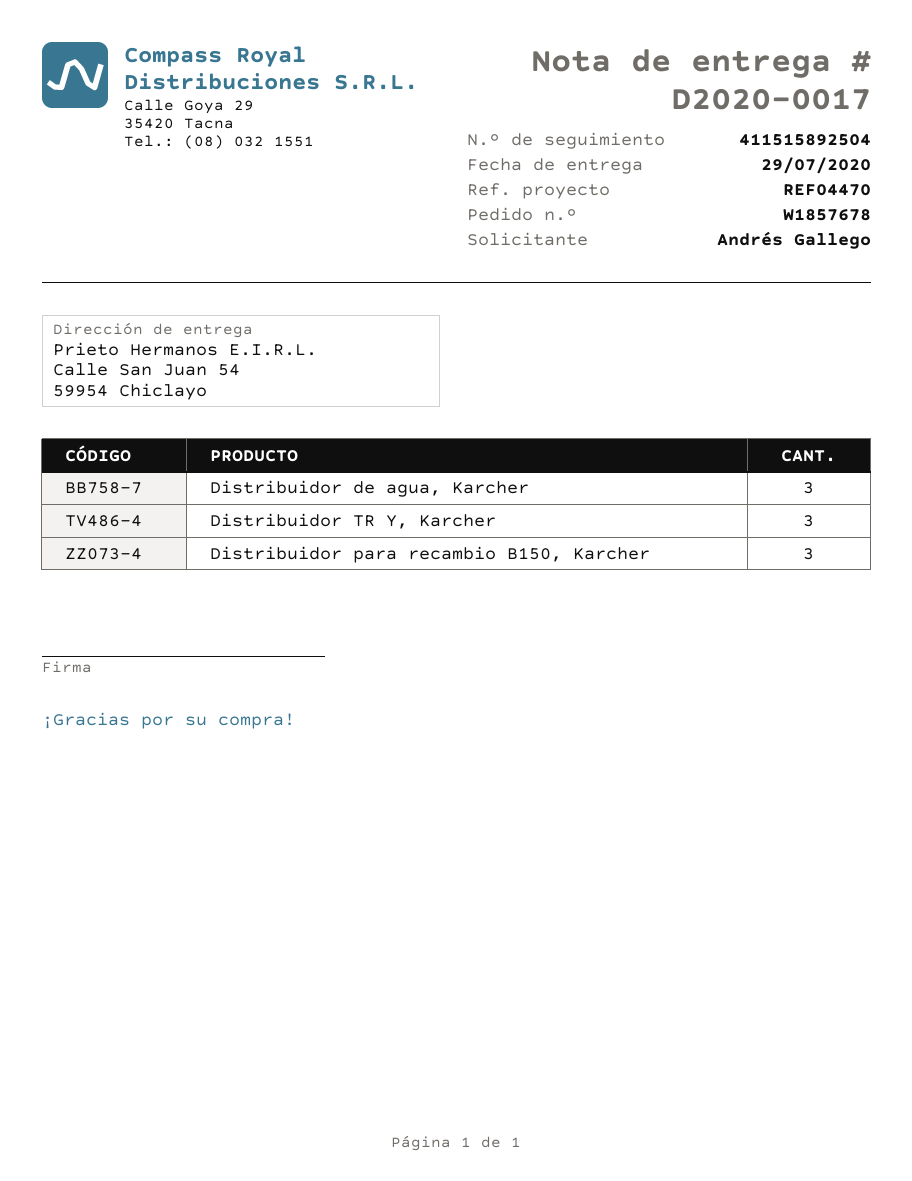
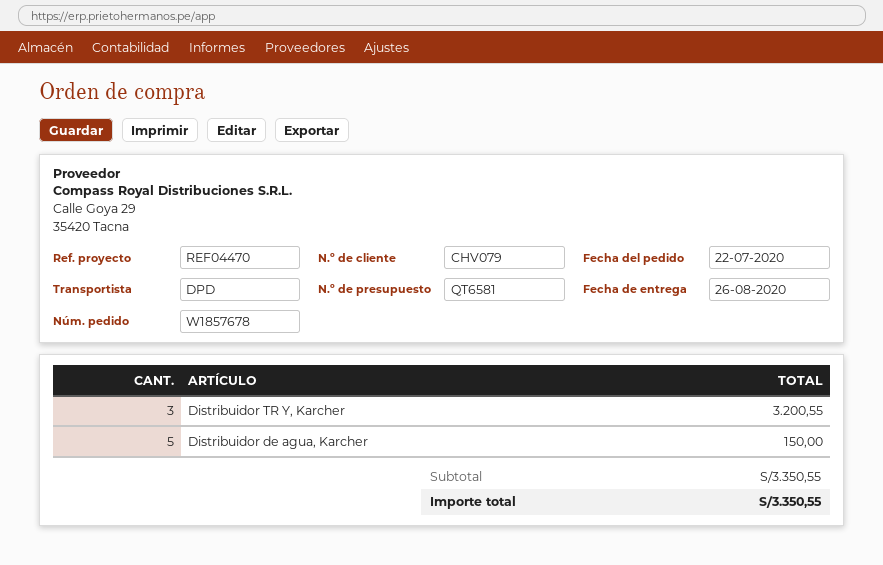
delivery date: 2020-07-29 -> 2020-08-26
Distribuidor de agua, Karcher: 3 -> 5
Distribuidor para recambio B150, Karcher: 3 -> none

